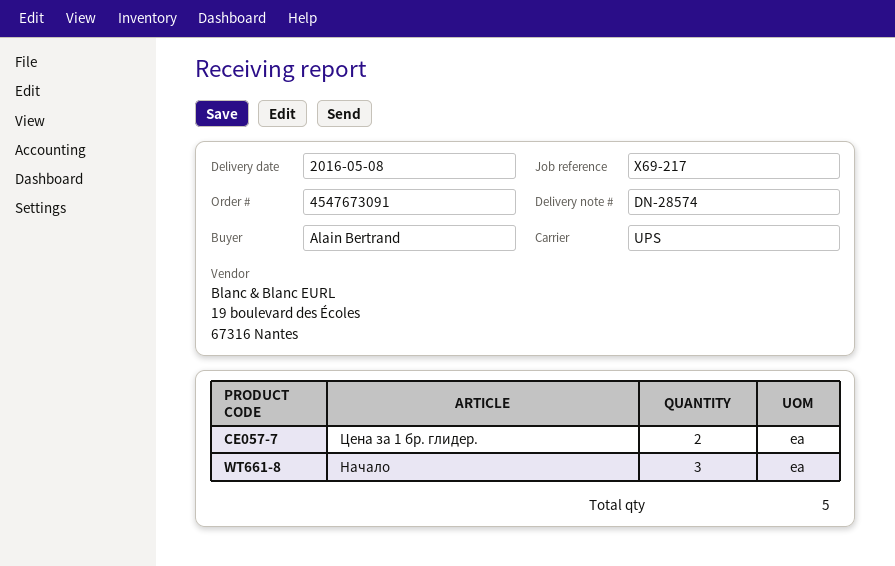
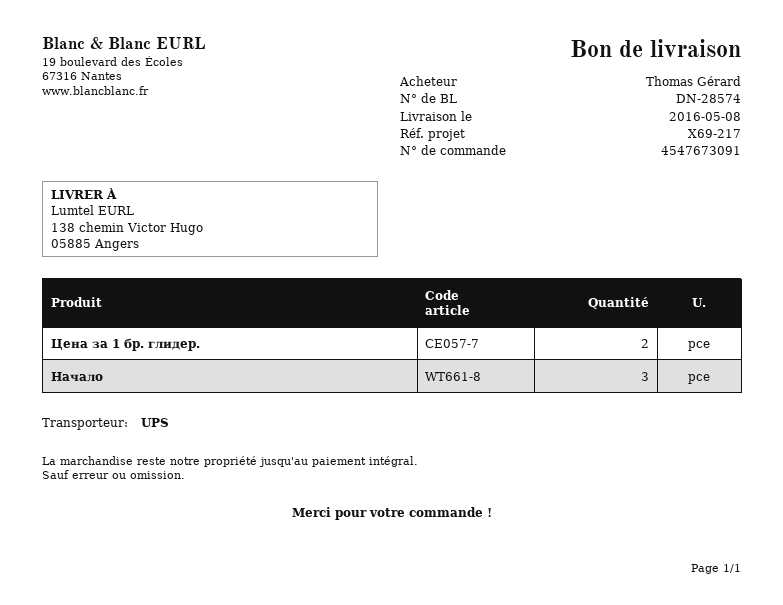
ordered by: Alain Bertrand -> Thomas Gérard

